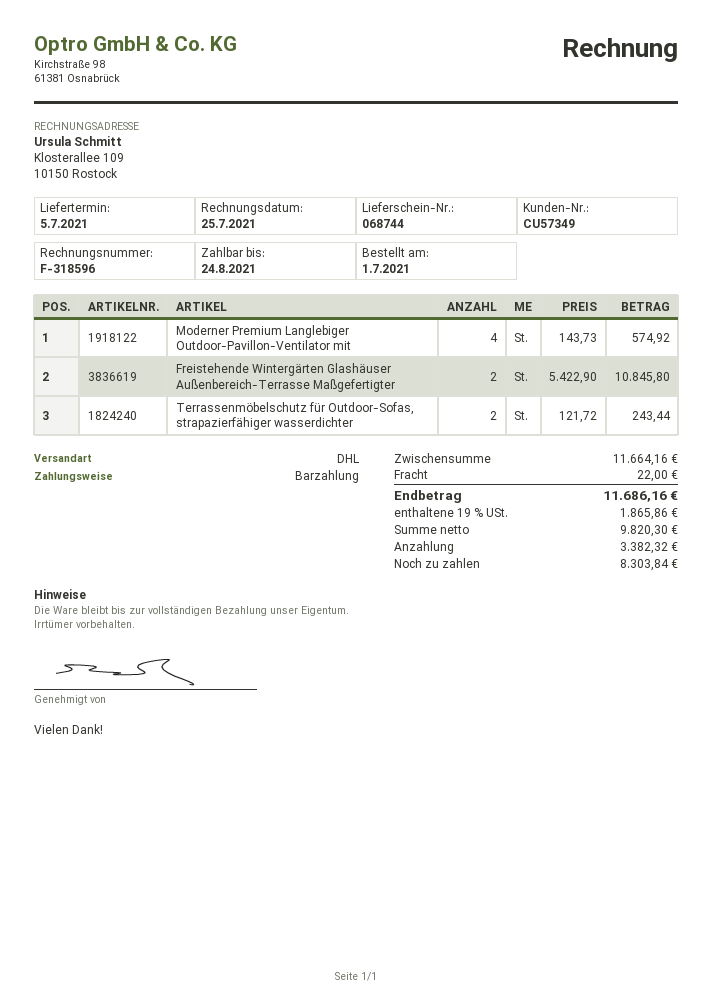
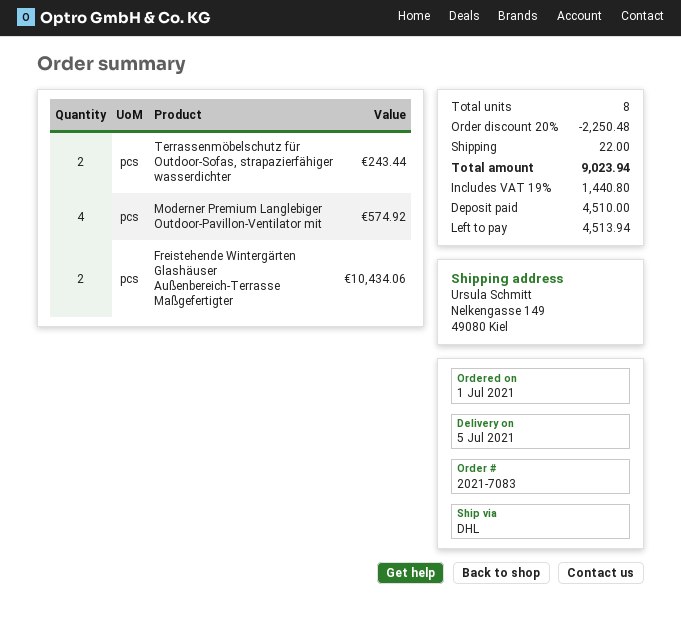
Freistehende Wintergärten Glashäuser Außenbereich-Terrasse Maßgefertigter: 2 for 10845.80 -> 2 for 10434.06
discount: none -> 20% = 2250.48
tax: 19% = 1865.86 -> 19% = 1440.80
total: 11686.16 -> 9023.94
deposit: 3382.32 -> 4510.00
balance: 8303.84 -> 4513.94

